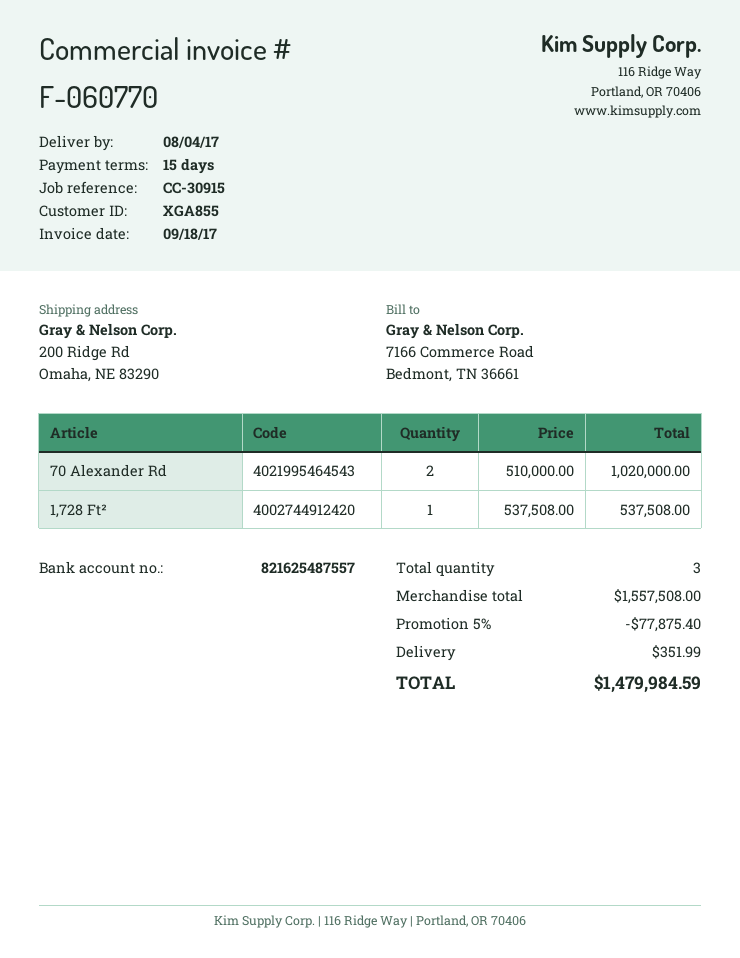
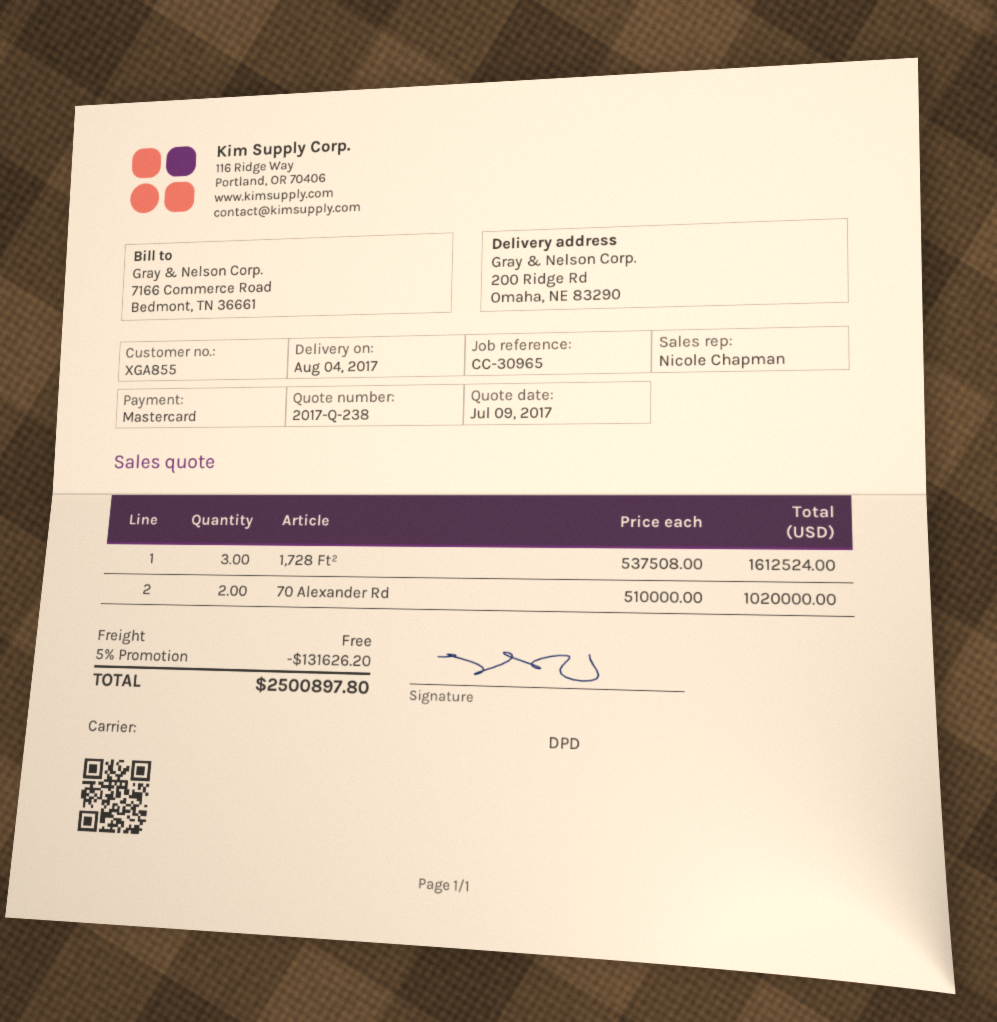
reference: CC-30915 -> CC-30965
1,728 Ft²: 1 x 537508.00 = 537508.00 -> 3 x 537508.00 = 1612524.00
discount: 5% = 77875.40 -> 5% = 131626.20
shipping: 351.99 -> 0.00
total: 1479984.59 -> 2500897.80

